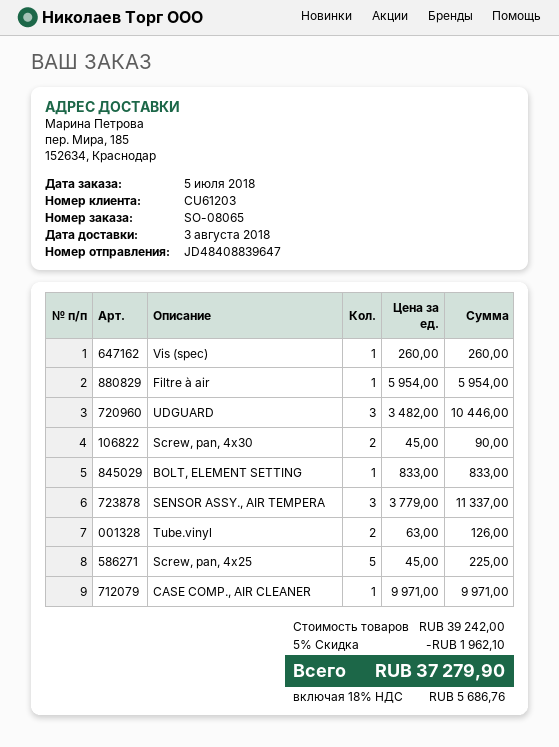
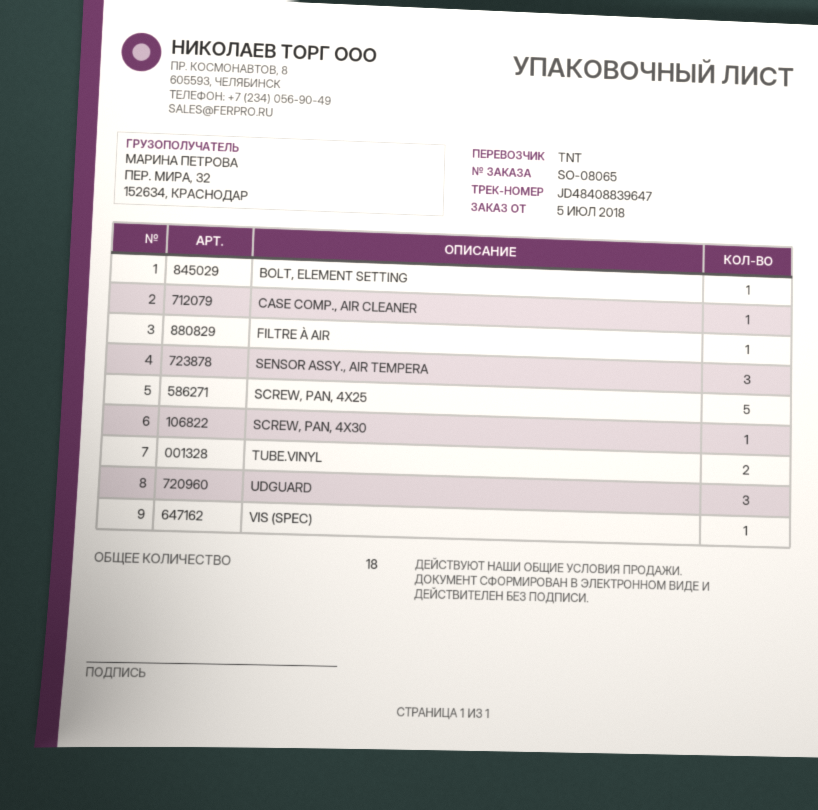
ship to: пер. Мира, 185, 152634, Краснодар -> ПЕР. МИРА, 32, 152634, КРАСНОДАР
Screw, pan, 4x30: 2 -> 1

